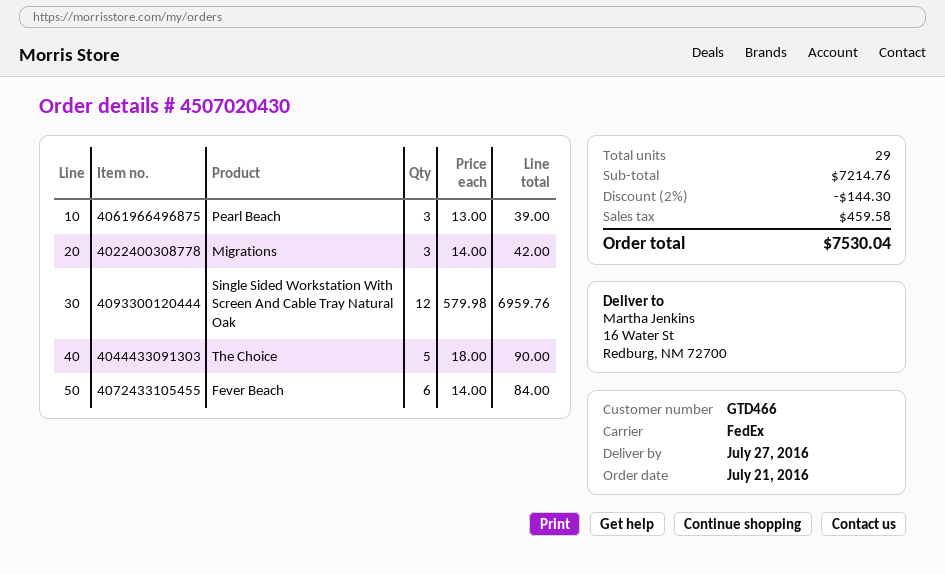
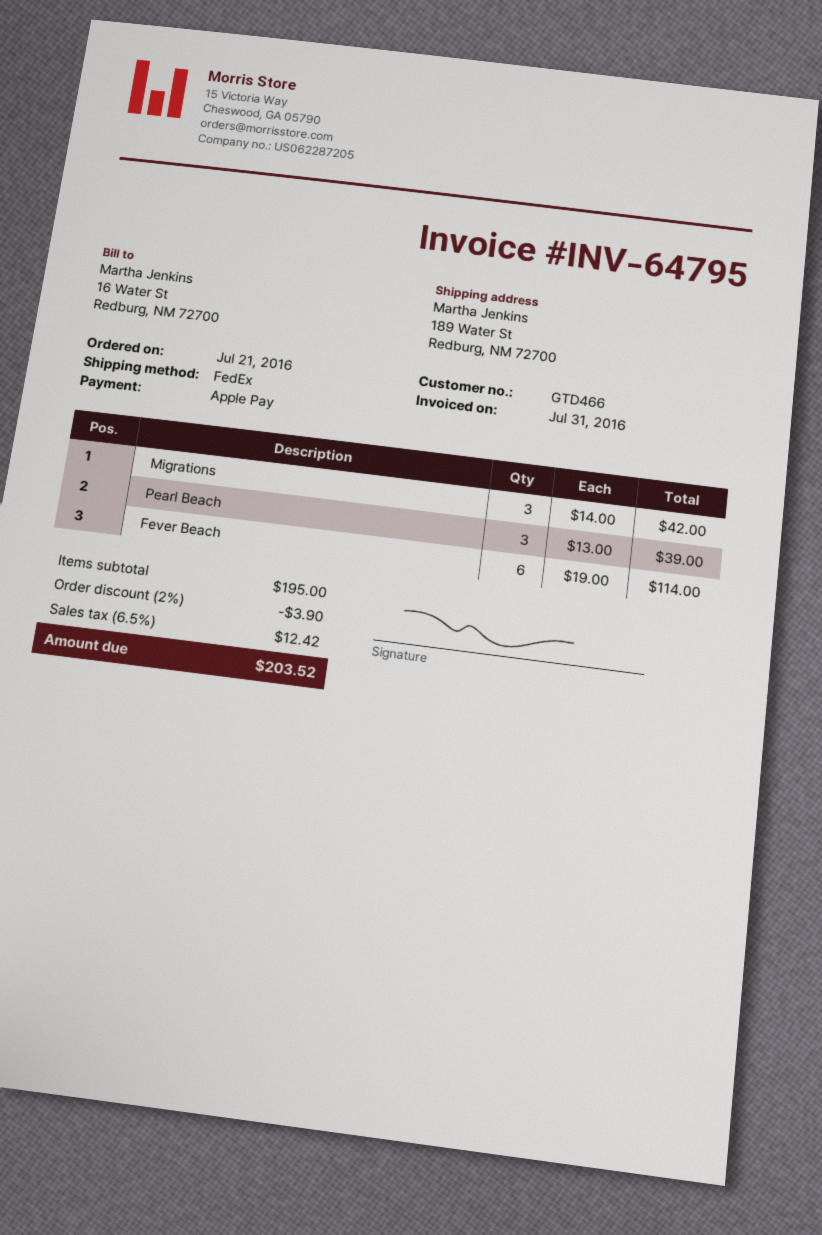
ship to: 16 Water St, Redburg, NM 72700 -> 189 Water St, Redburg, NM 72700
Single Sided Workstation With Screen And Cable Tray Natural Oak: 12 x 579.98 = 6959.76 -> none
The Choice: 5 x 18.00 = 90.00 -> none
Fever Beach: 6 x 14.00 = 84.00 -> 6 x 19.00 = 114.00
subtotal: 7214.76 -> 195.00
discount: 2% = 144.30 -> 2% = 3.90
tax: 459.58 -> 12.42
total: 7530.04 -> 203.52

